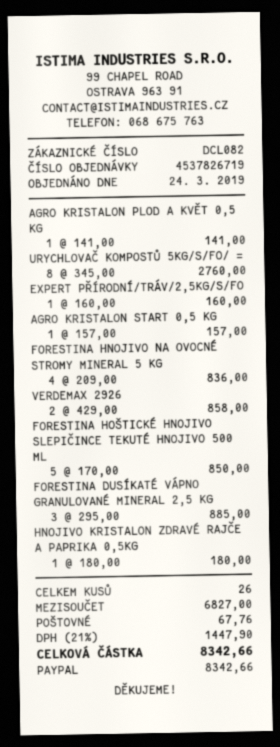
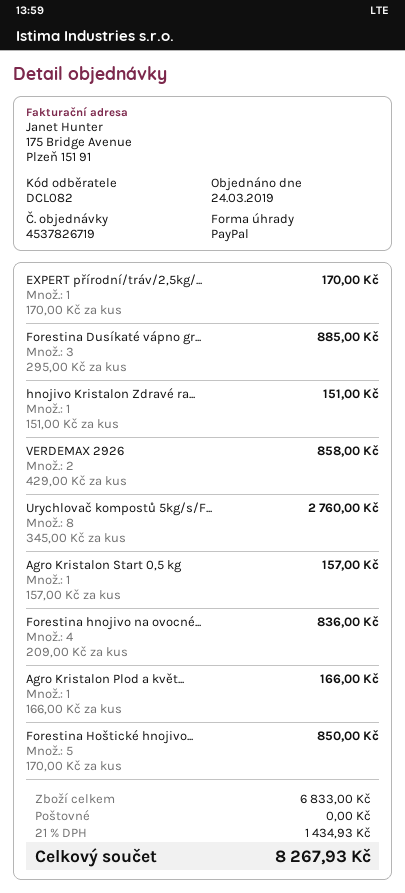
AGRO KRISTALON PLOD A KVĚT 0,5 KG: 1 x 141.00 = 141.00 -> 1 x 166.00 = 166.00
EXPERT PŘÍRODNÍ/TRÁV/2,5KG/S/FO: 1 x 160.00 = 160.00 -> 1 x 170.00 = 170.00
HNOJIVO KRISTALON ZDRAVÉ RAJČE A PAPRIKA 0,5KG: 1 x 180.00 = 180.00 -> 1 x 151.00 = 151.00
subtotal: 6827.00 -> 6833.00
shipping: 67.76 -> 0.00
tax: 21% = 1447.90 -> 21% = 1434.93
total: 8342.66 -> 8267.93

